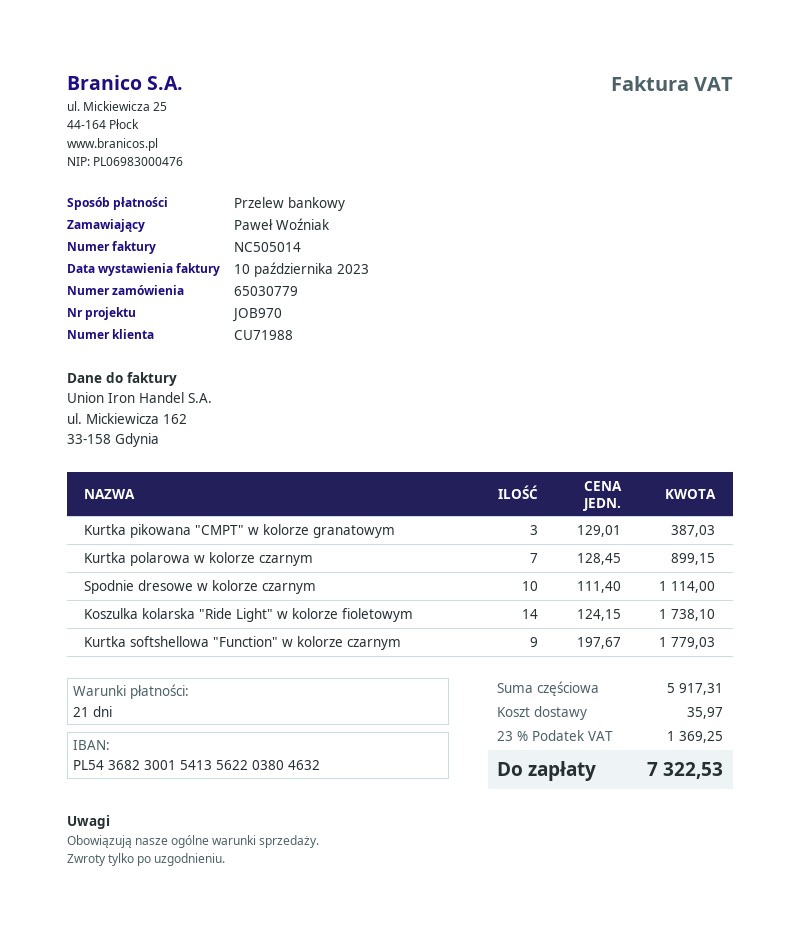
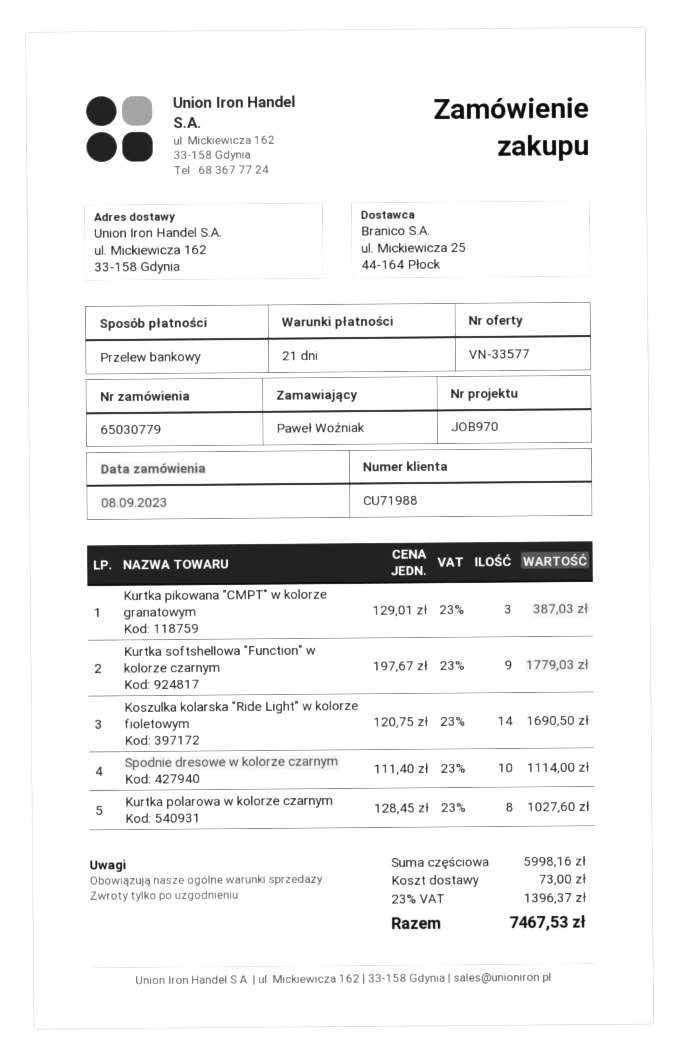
Kurtka polarowa w kolorze czarnym: 7 x 128.45 = 899.15 -> 8 x 128.45 = 1027.60
Koszulka kolarska "Ride Light" w kolorze fioletowym: 14 x 124.15 = 1738.10 -> 14 x 120.75 = 1690.50
subtotal: 5917.31 -> 5998.16
shipping: 35.97 -> 73.00
tax: 23% = 1369.25 -> 23% = 1396.37
total: 7322.53 -> 7467.53

